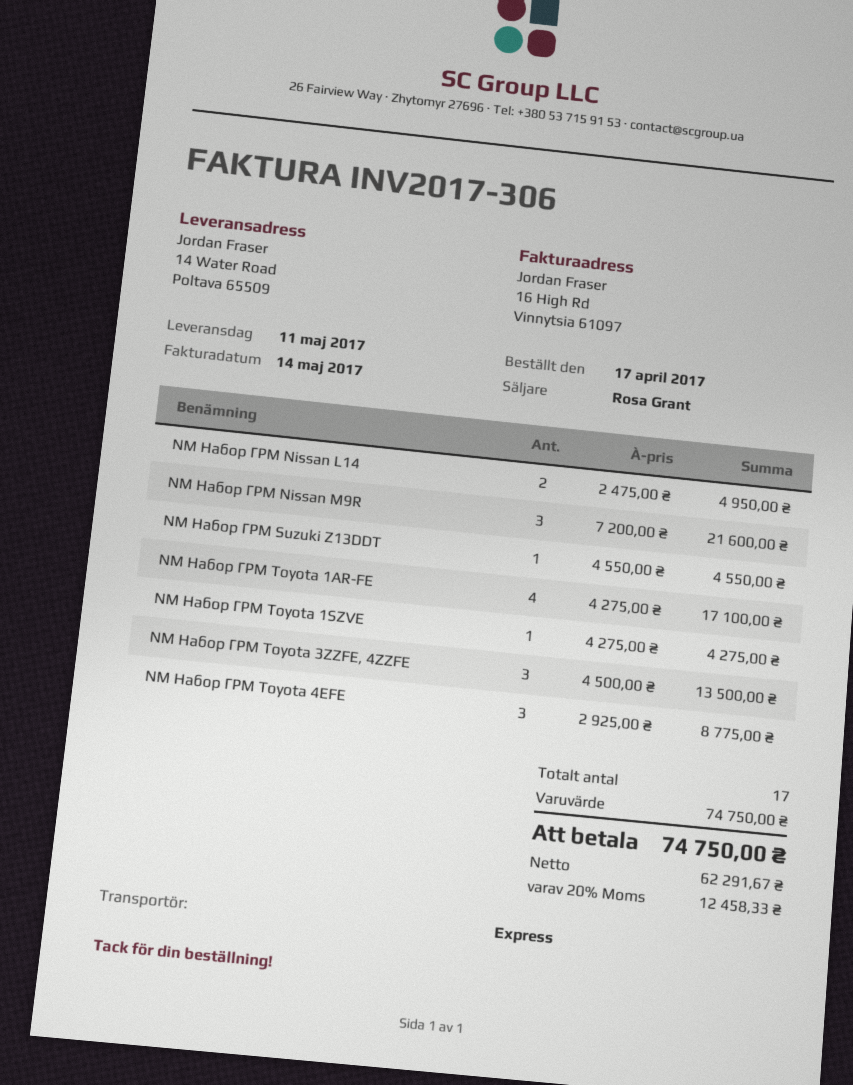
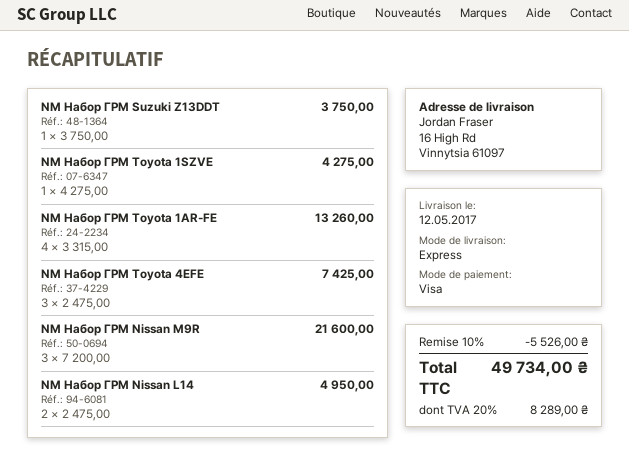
delivery date: 2017-05-11 -> 2017-05-12
ship to: 14 Water Road, Poltava 65509 -> 16 High Rd, Vinnytsia 61097
NM Набор ГРМ Suzuki Z13DDT: 1 x 4550.00 = 4550.00 -> 1 x 3750.00 = 3750.00
NM Набор ГРМ Toyota 1AR-FE: 4 x 4275.00 = 17100.00 -> 4 x 3315.00 = 13260.00
NM Набор ГРМ Toyota 3ZZFE, 4ZZFE: 3 x 4500.00 = 13500.00 -> none
NM Набор ГРМ Toyota 4EFE: 3 x 2925.00 = 8775.00 -> 3 x 2475.00 = 7425.00
discount: none -> 10% = 5526.00
tax: 20% = 12458.33 -> 20% = 8289.00
total: 74750.00 -> 49734.00

